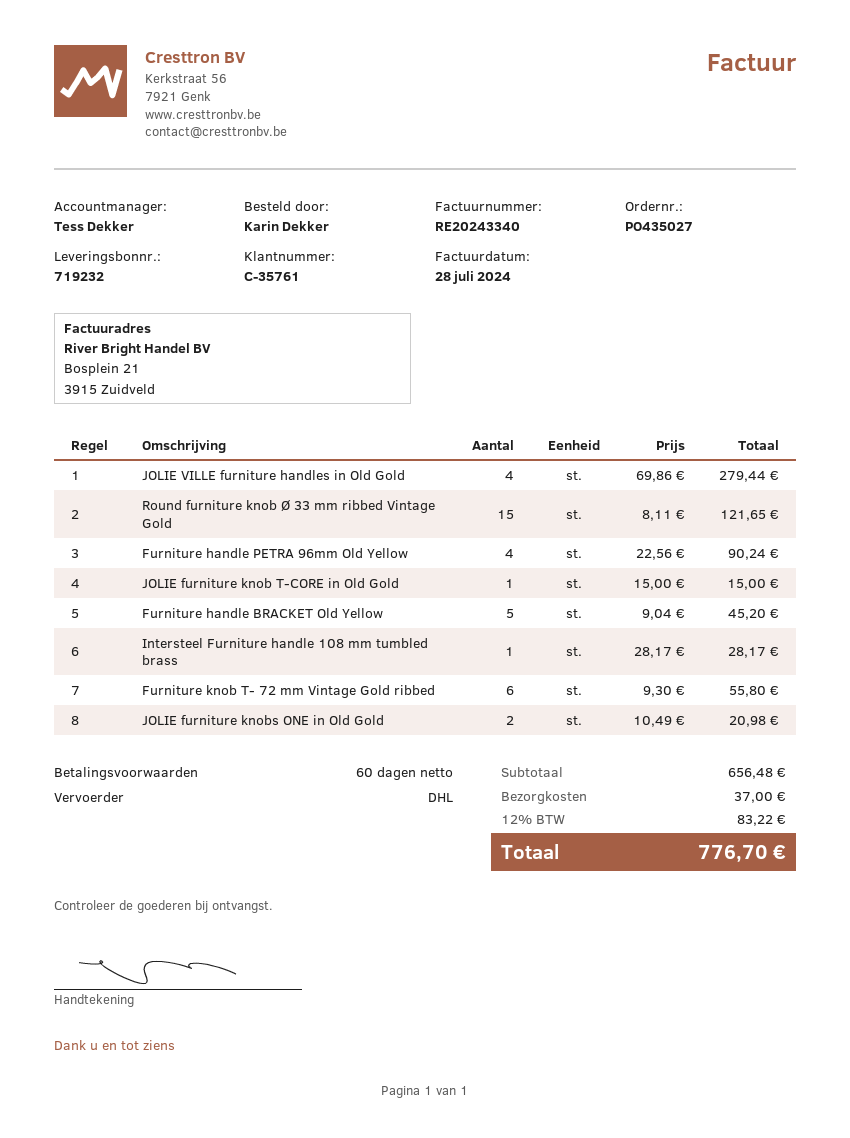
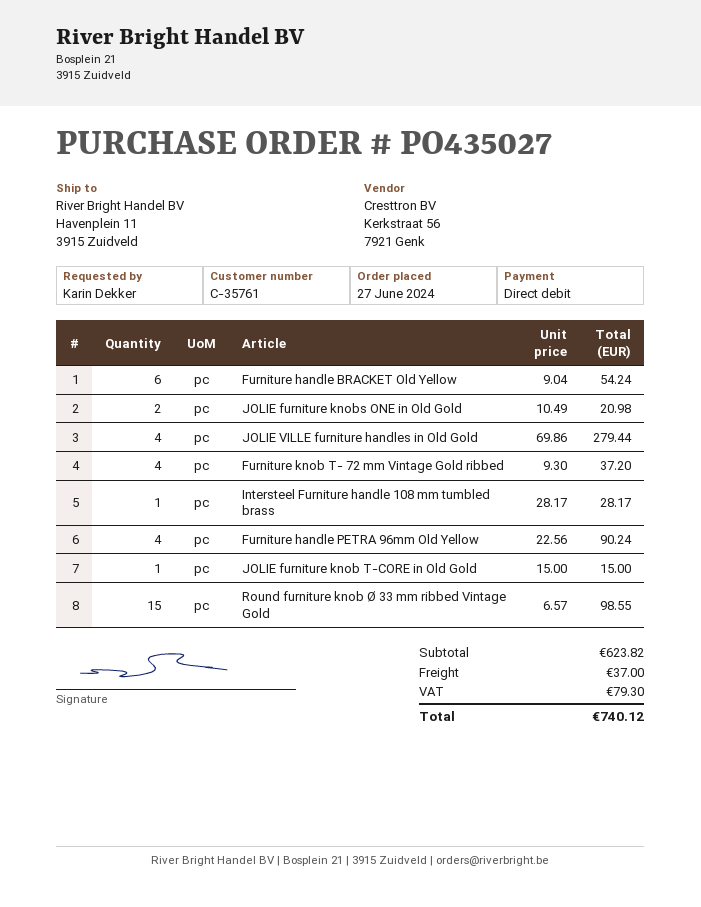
Round furniture knob Ø 33 mm ribbed Vintage Gold: 15 x 8.11 = 121.65 -> 15 x 6.57 = 98.55
Furniture handle BRACKET Old Yellow: 5 x 9.04 = 45.20 -> 6 x 9.04 = 54.24
Furniture knob T- 72 mm Vintage Gold ribbed: 6 x 9.30 = 55.80 -> 4 x 9.30 = 37.20
subtotal: 656.48 -> 623.82
tax: 83.22 -> 79.30
total: 776.70 -> 740.12

